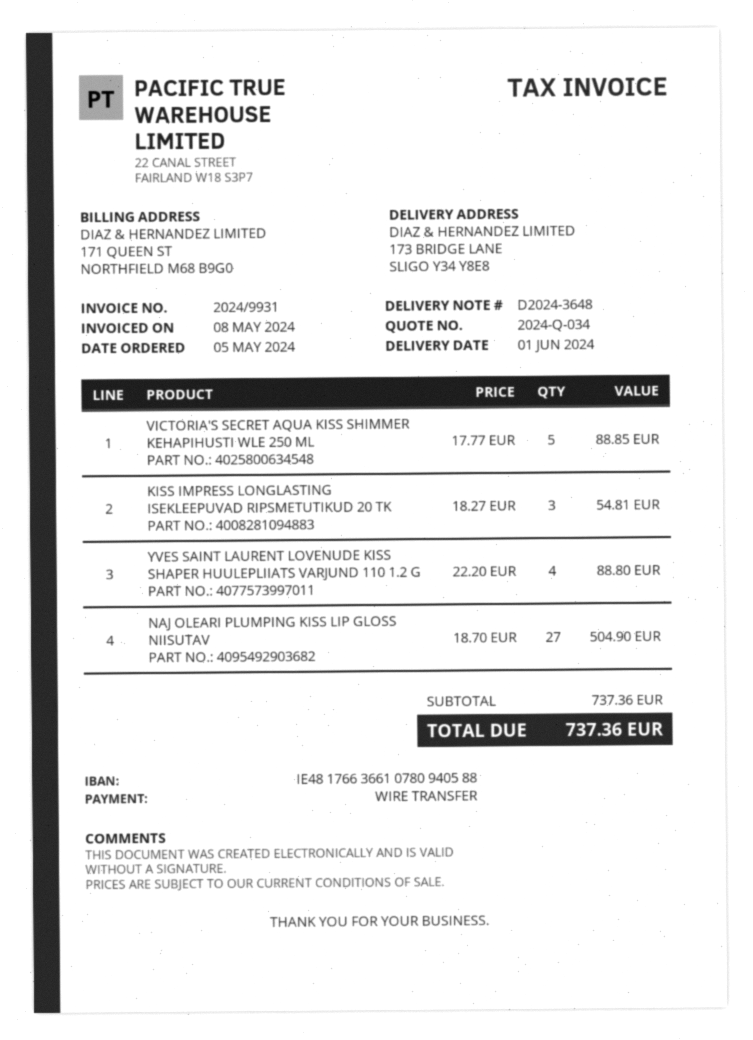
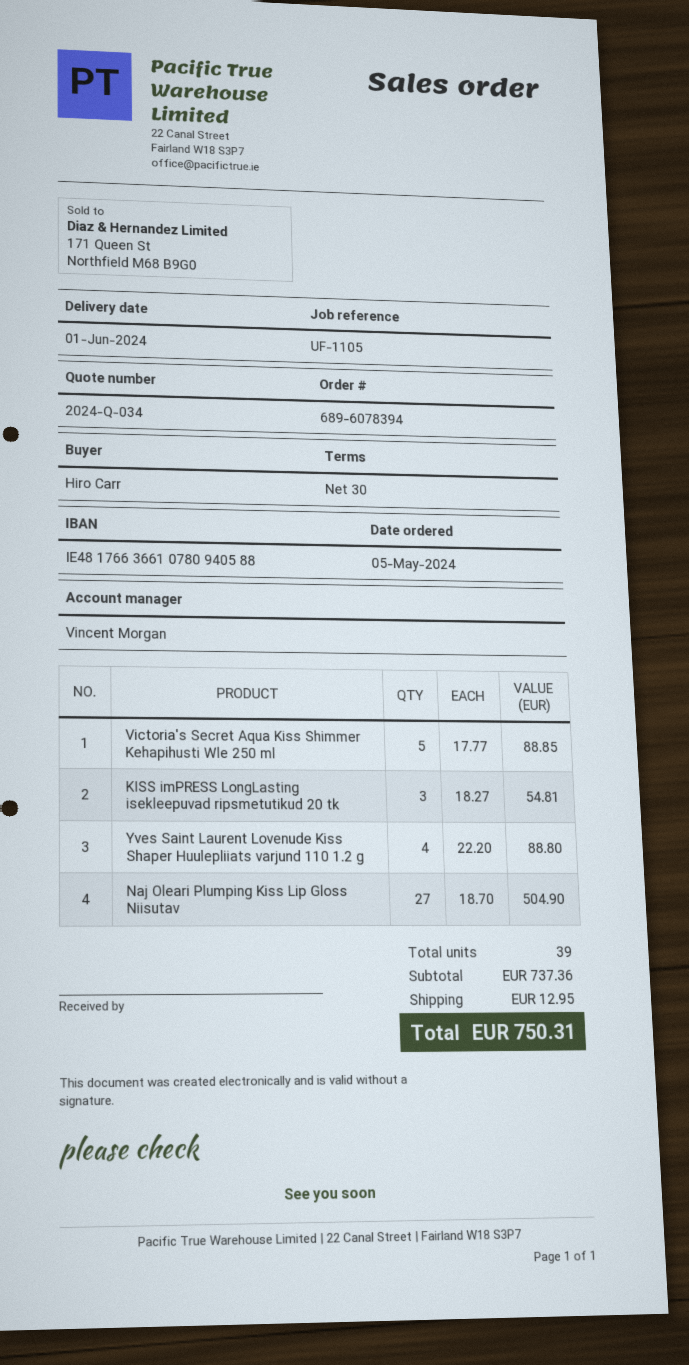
shipping: none -> 12.95
total: 737.36 -> 750.31

